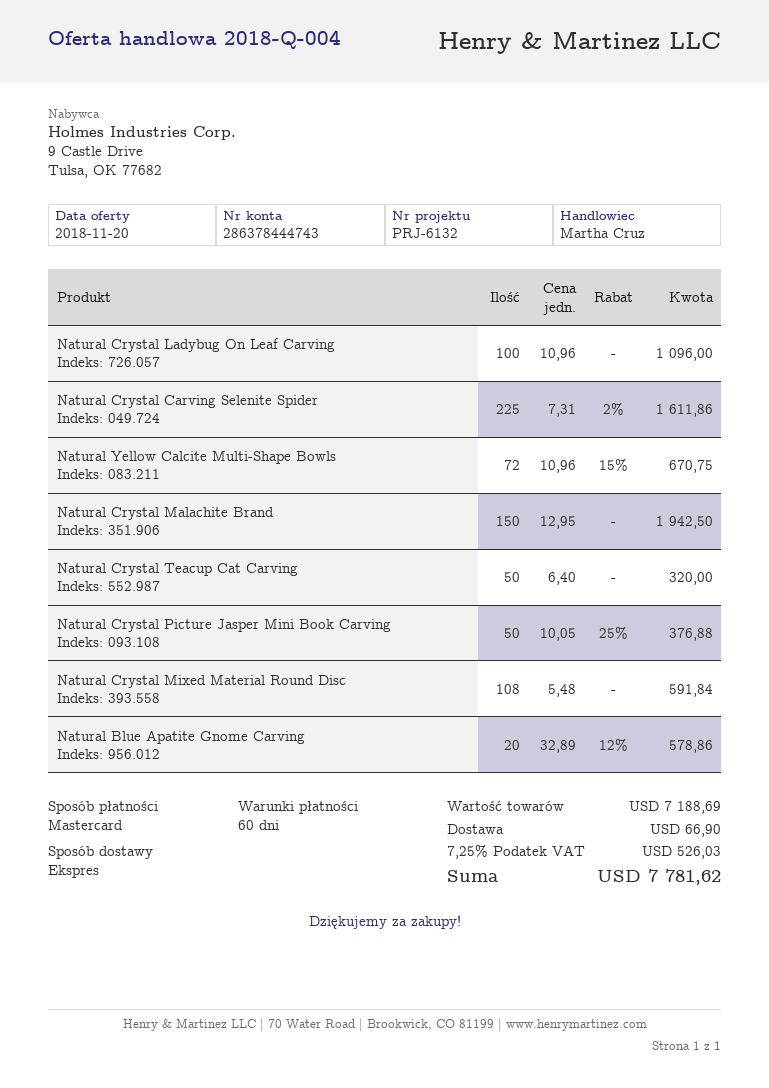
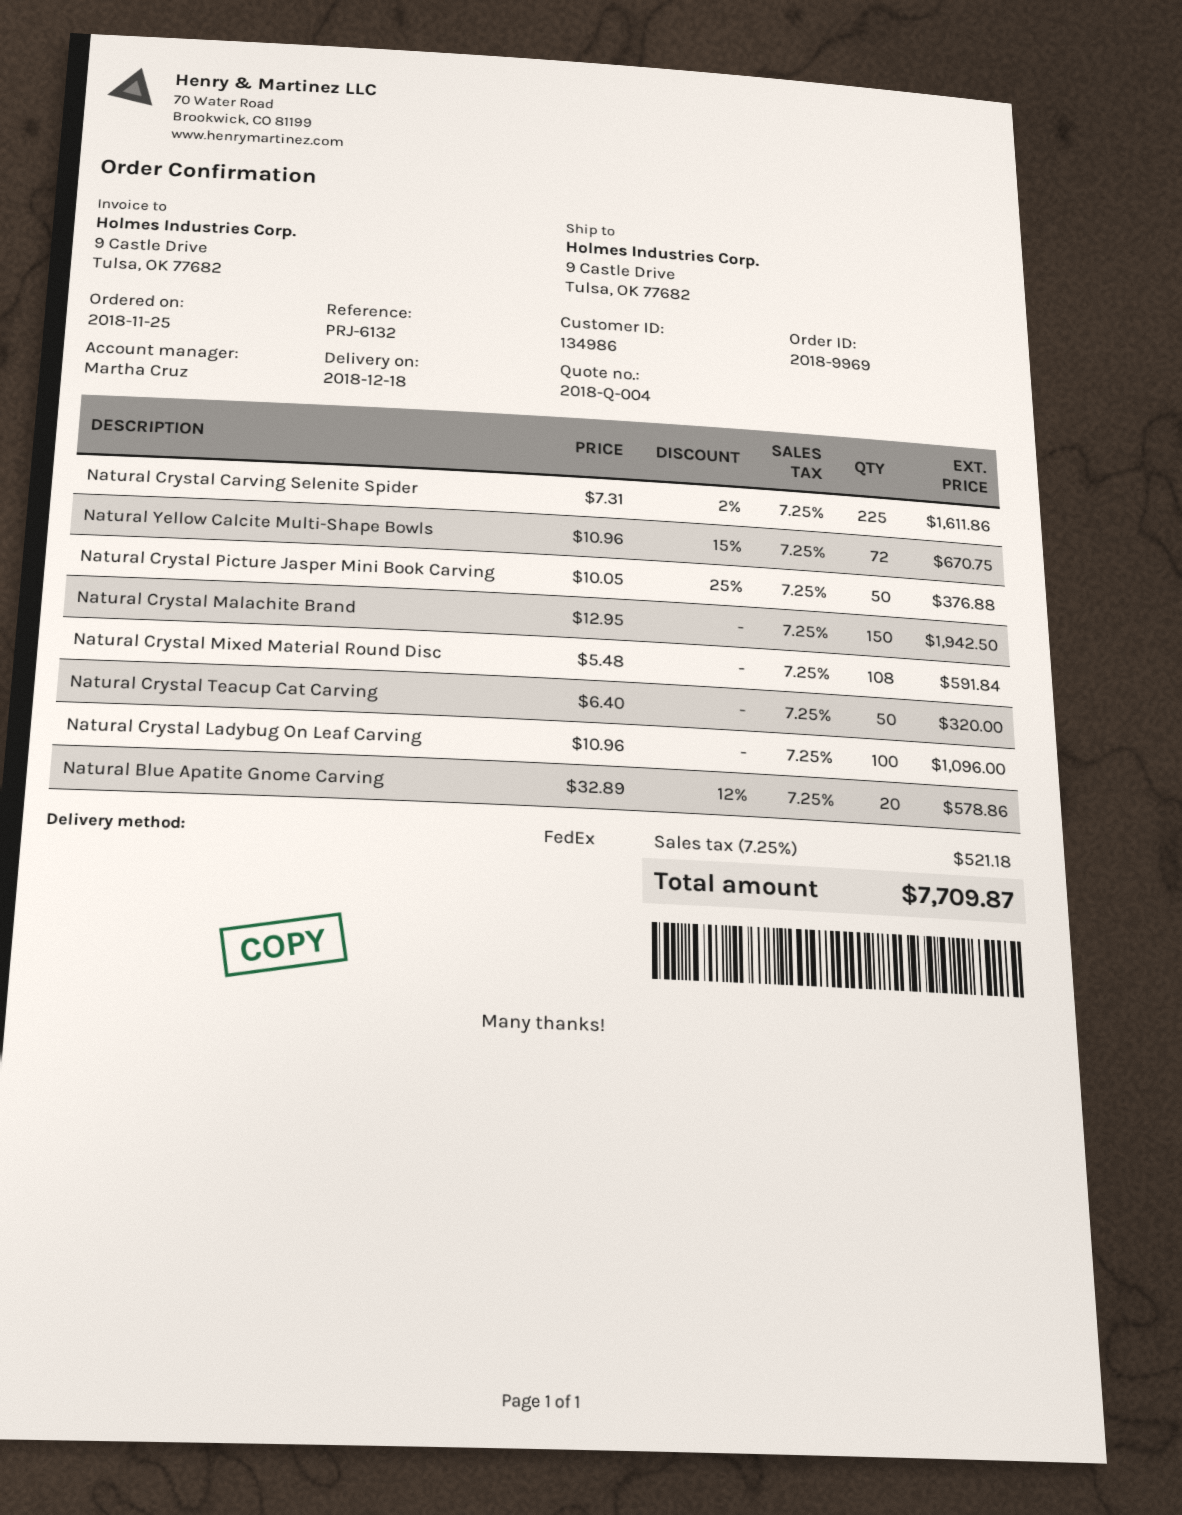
shipping method: express -> FedEx
shipping: 66.90 -> none
tax: 7.25% = 526.03 -> 7.25% = 521.18
total: 7781.62 -> 7709.87

